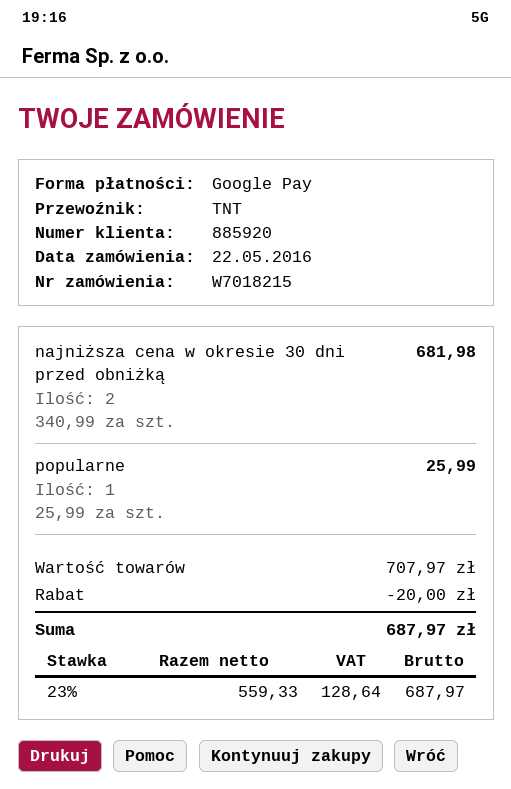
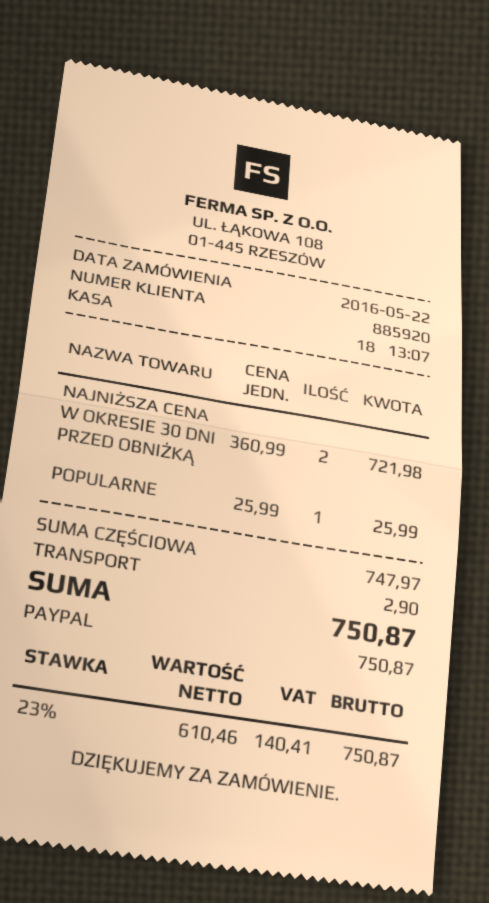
payment method: Google Pay -> PayPal
najniższa cena w okresie 30 dni przed obniżką: 2 x 340.99 = 681.98 -> 2 x 360.99 = 721.98
subtotal: 707.97 -> 747.97
discount: 20.00 -> none
shipping: none -> 2.90
net: 559.33 -> 610.46
tax: 23% = 128.64 -> 23% = 140.41
total: 687.97 -> 750.87

